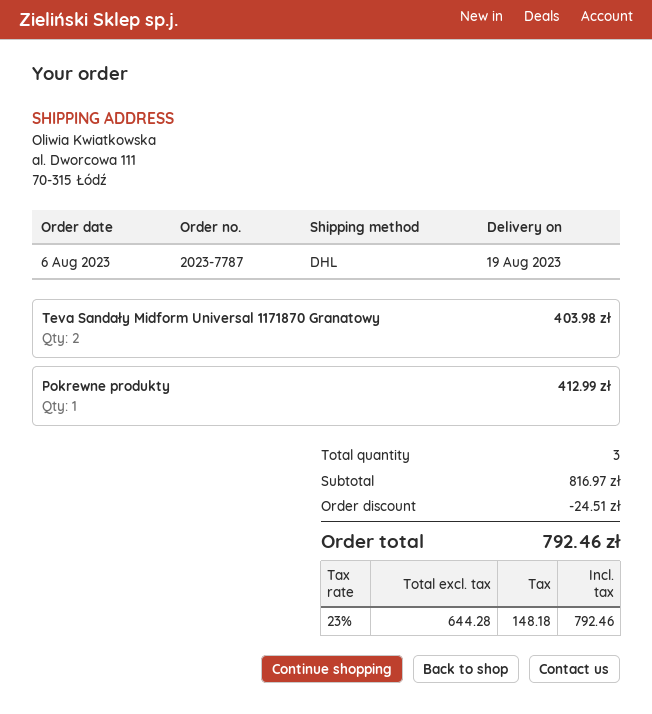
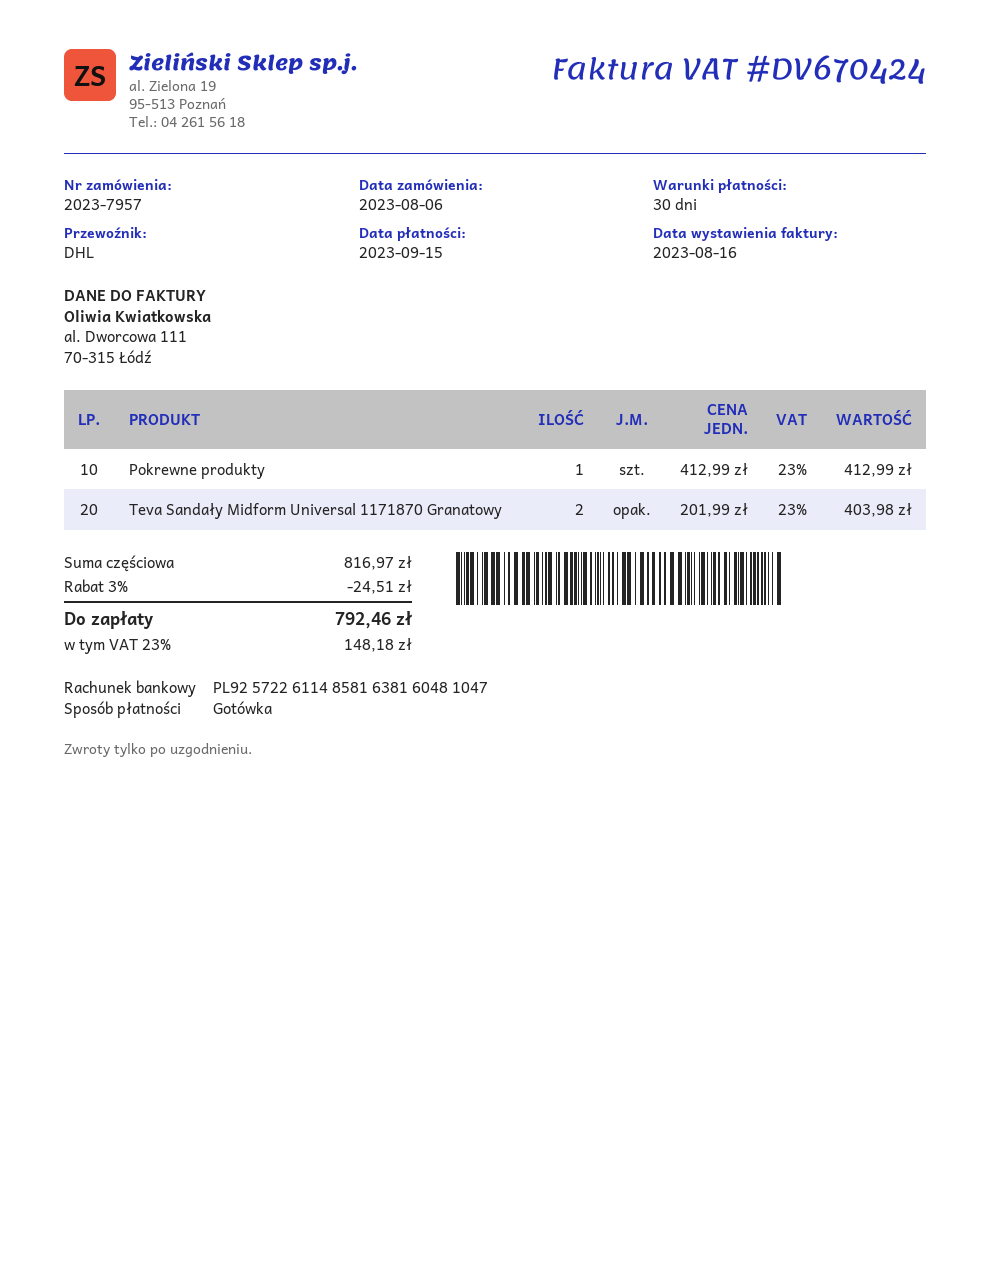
order number: 2023-7787 -> 2023-7957

